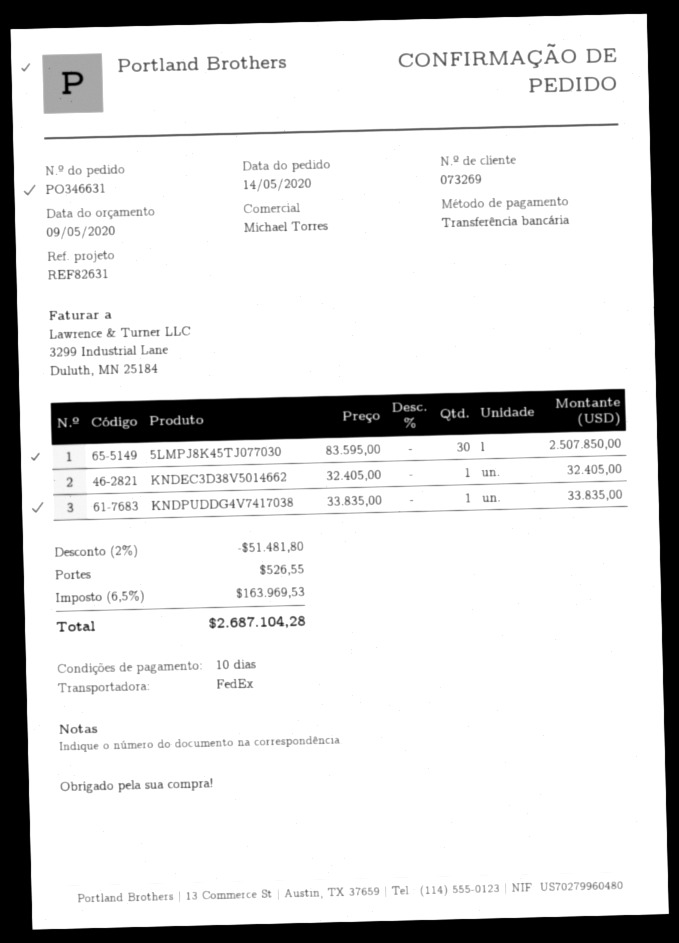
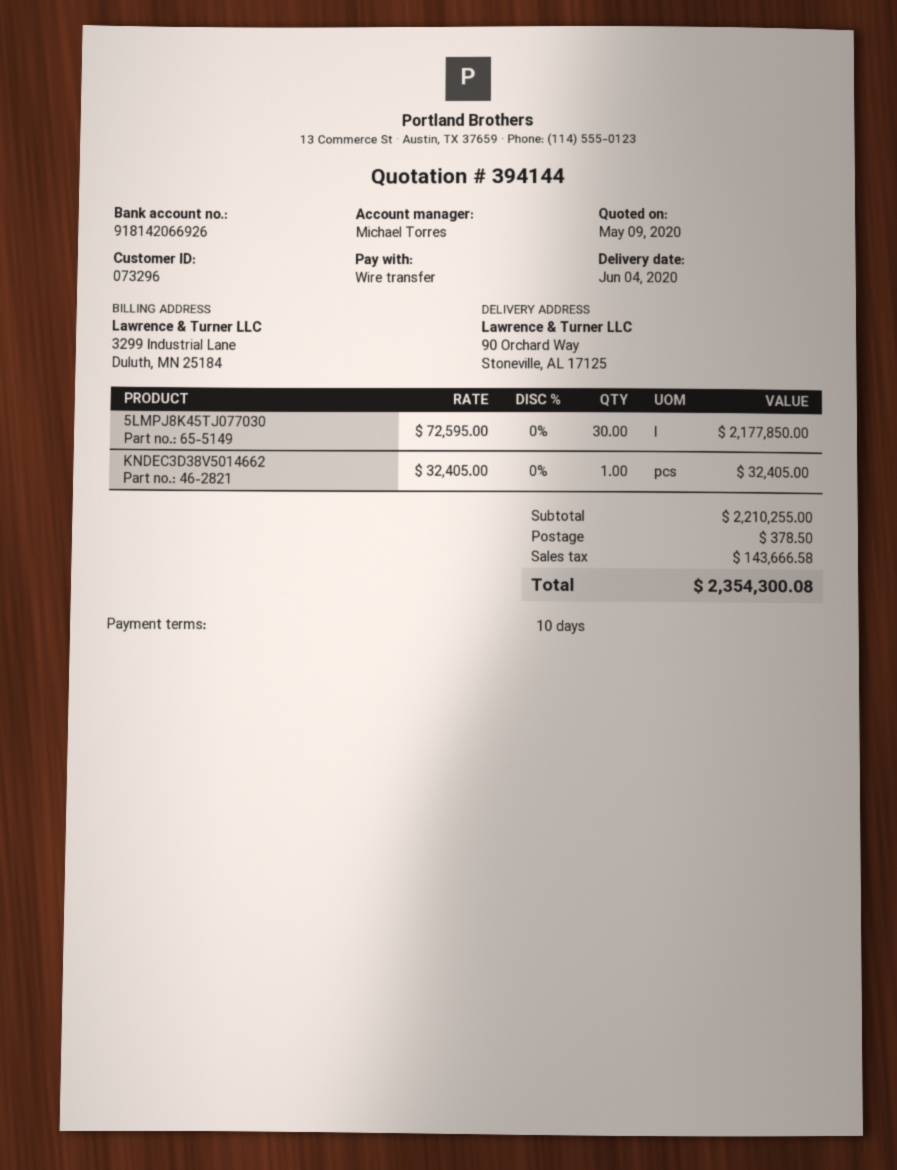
customer number: 073269 -> 073296
5LMPJ8K45TJ077030: 30 x 83595.00 = 2507850.00 -> 30 x 72595.00 = 2177850.00
KNDPUDDG4V7417038: 1 x 33835.00 = 33835.00 -> none
discount: 2% = 51481.80 -> none
shipping: 526.55 -> 378.50
tax: 163969.53 -> 143666.58
total: 2687104.28 -> 2354300.08

